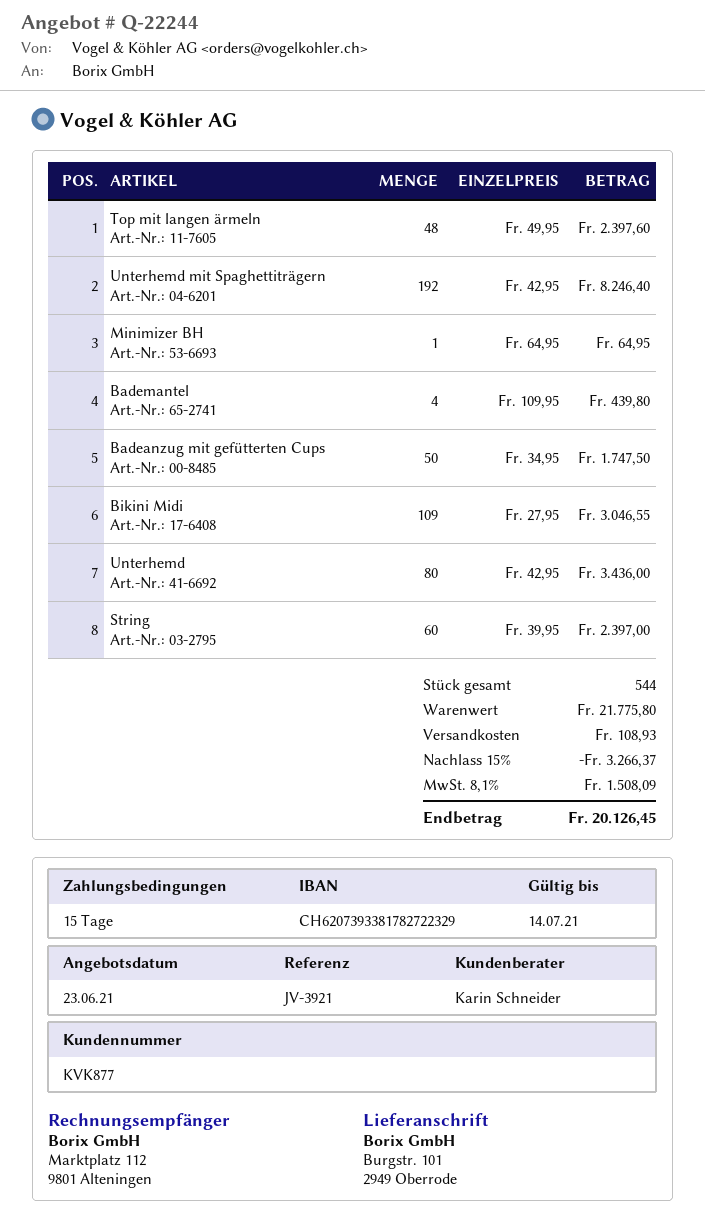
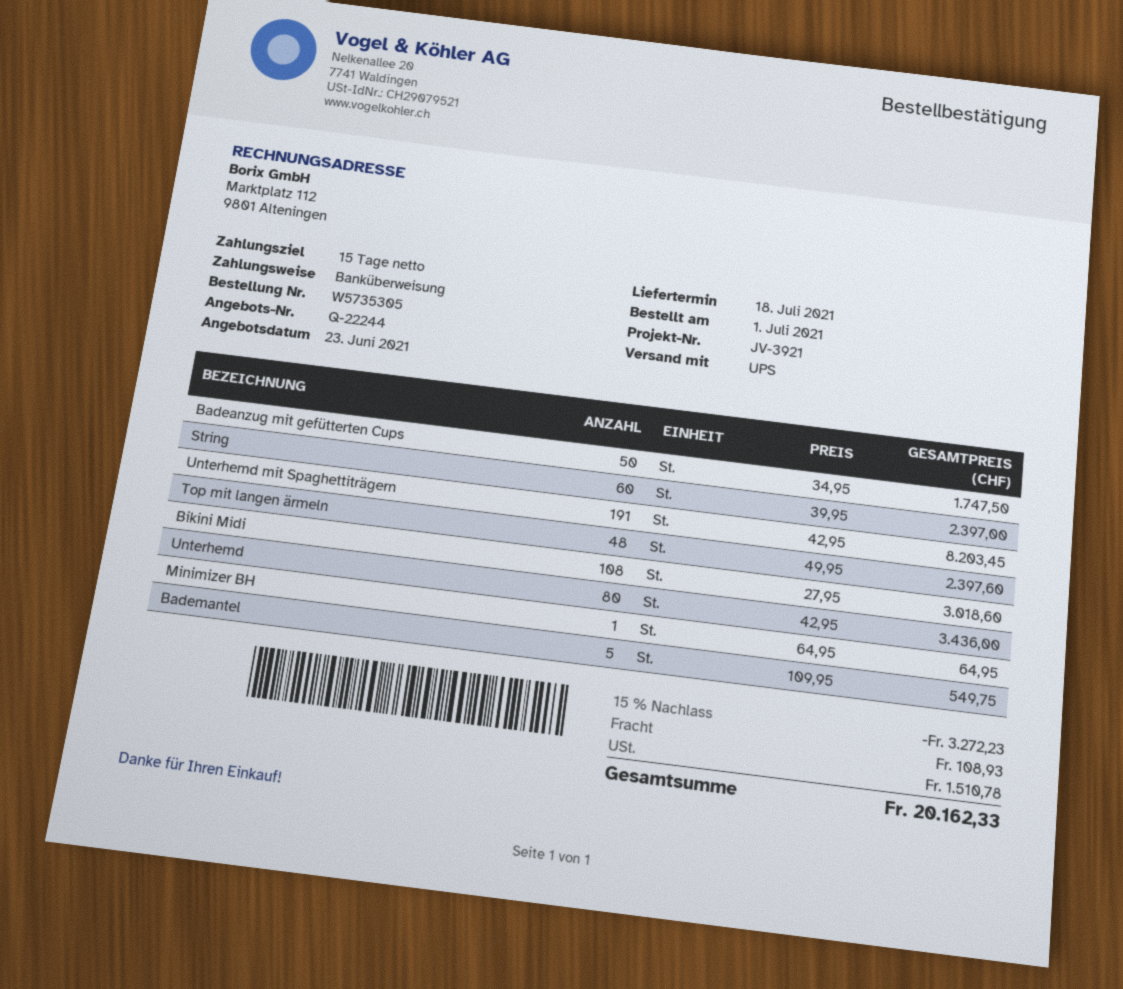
Unterhemd mit Spaghettiträgern: 192 x 42.95 = 8246.40 -> 191 x 42.95 = 8203.45
Bademantel: 4 x 109.95 = 439.80 -> 5 x 109.95 = 549.75
Bikini Midi: 109 x 27.95 = 3046.55 -> 108 x 27.95 = 3018.60
discount: 15% = 3266.37 -> 15% = 3272.23
tax: 1508.09 -> 1510.78
total: 20126.45 -> 20162.33

